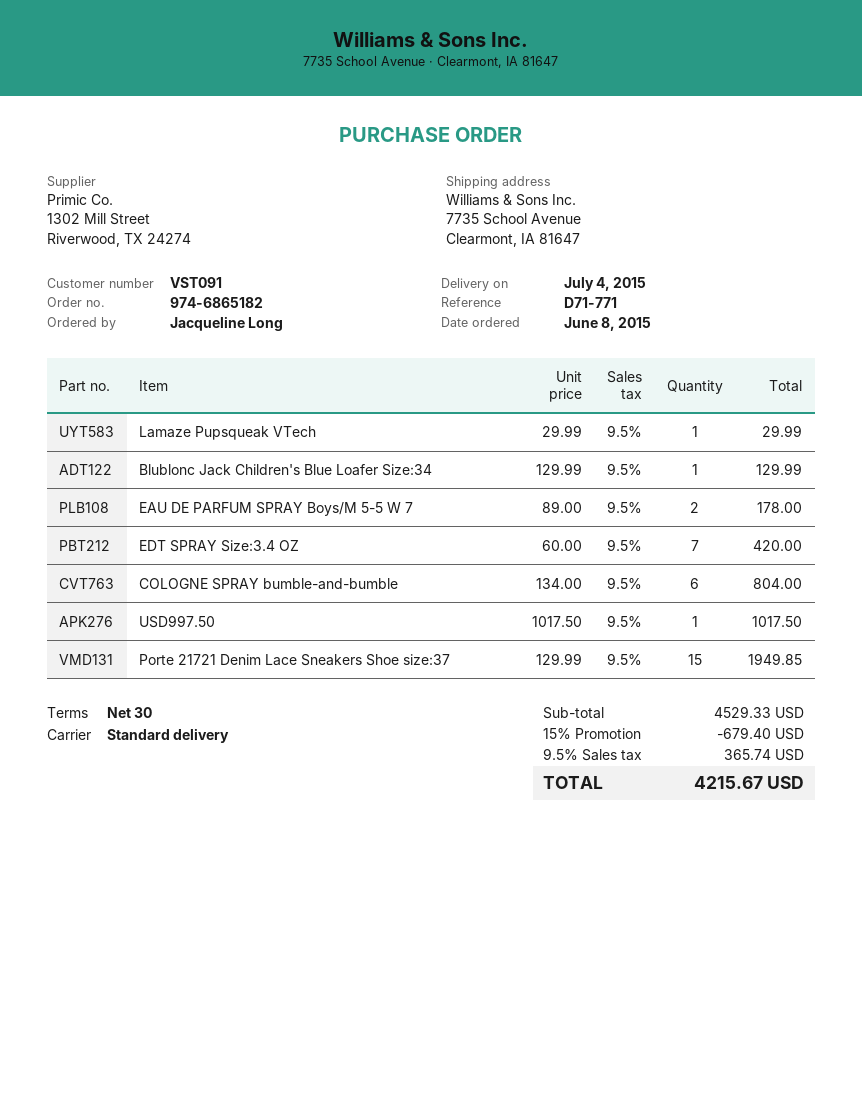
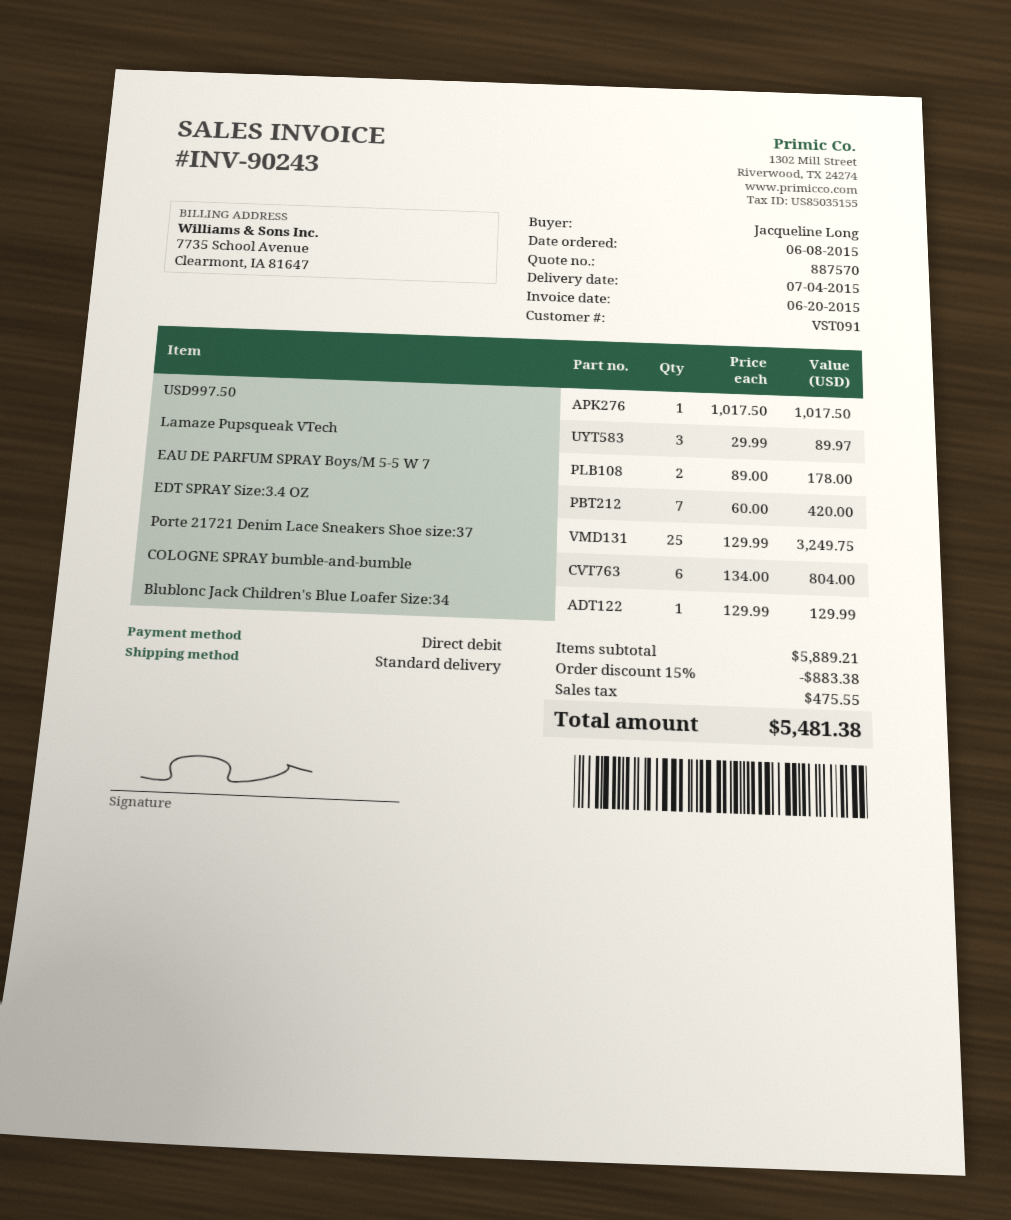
Lamaze Pupsqueak VTech: 1 x 29.99 = 29.99 -> 3 x 29.99 = 89.97
Porte 21721 Denim Lace Sneakers Shoe size:37: 15 x 129.99 = 1949.85 -> 25 x 129.99 = 3249.75
subtotal: 4529.33 -> 5889.21
discount: 15% = 679.40 -> 15% = 883.38
tax: 365.74 -> 475.55
total: 4215.67 -> 5481.38

